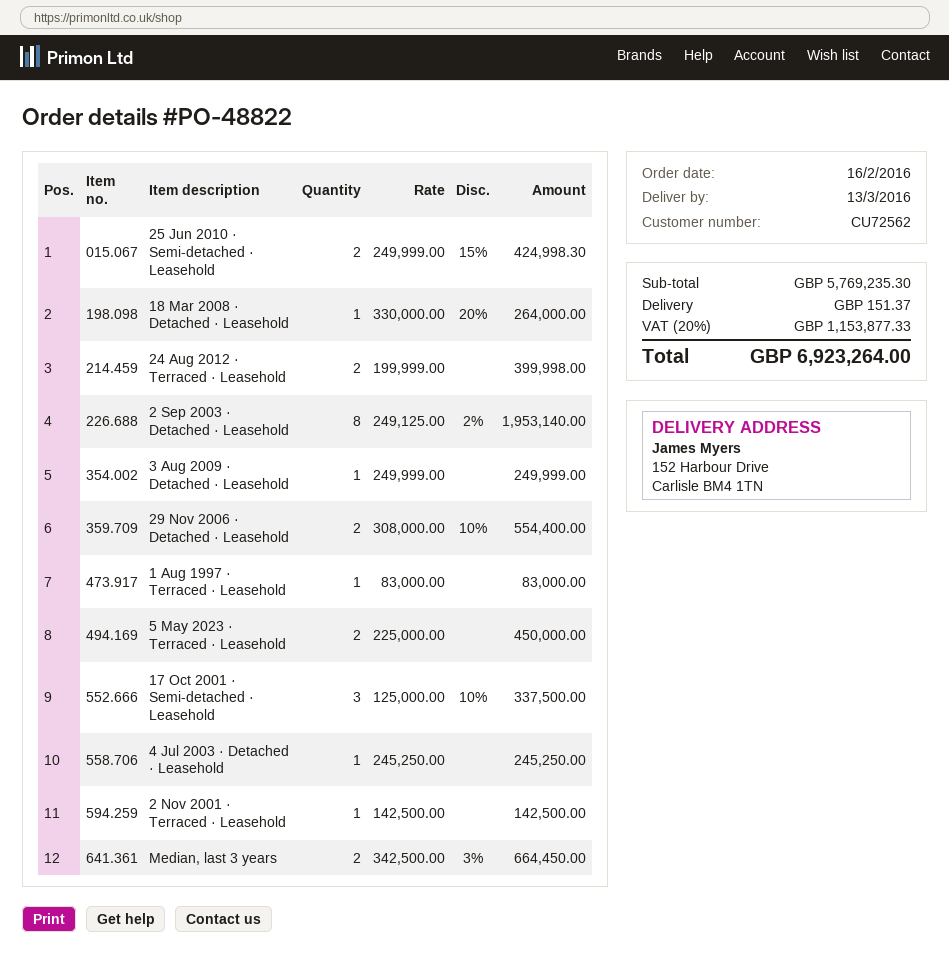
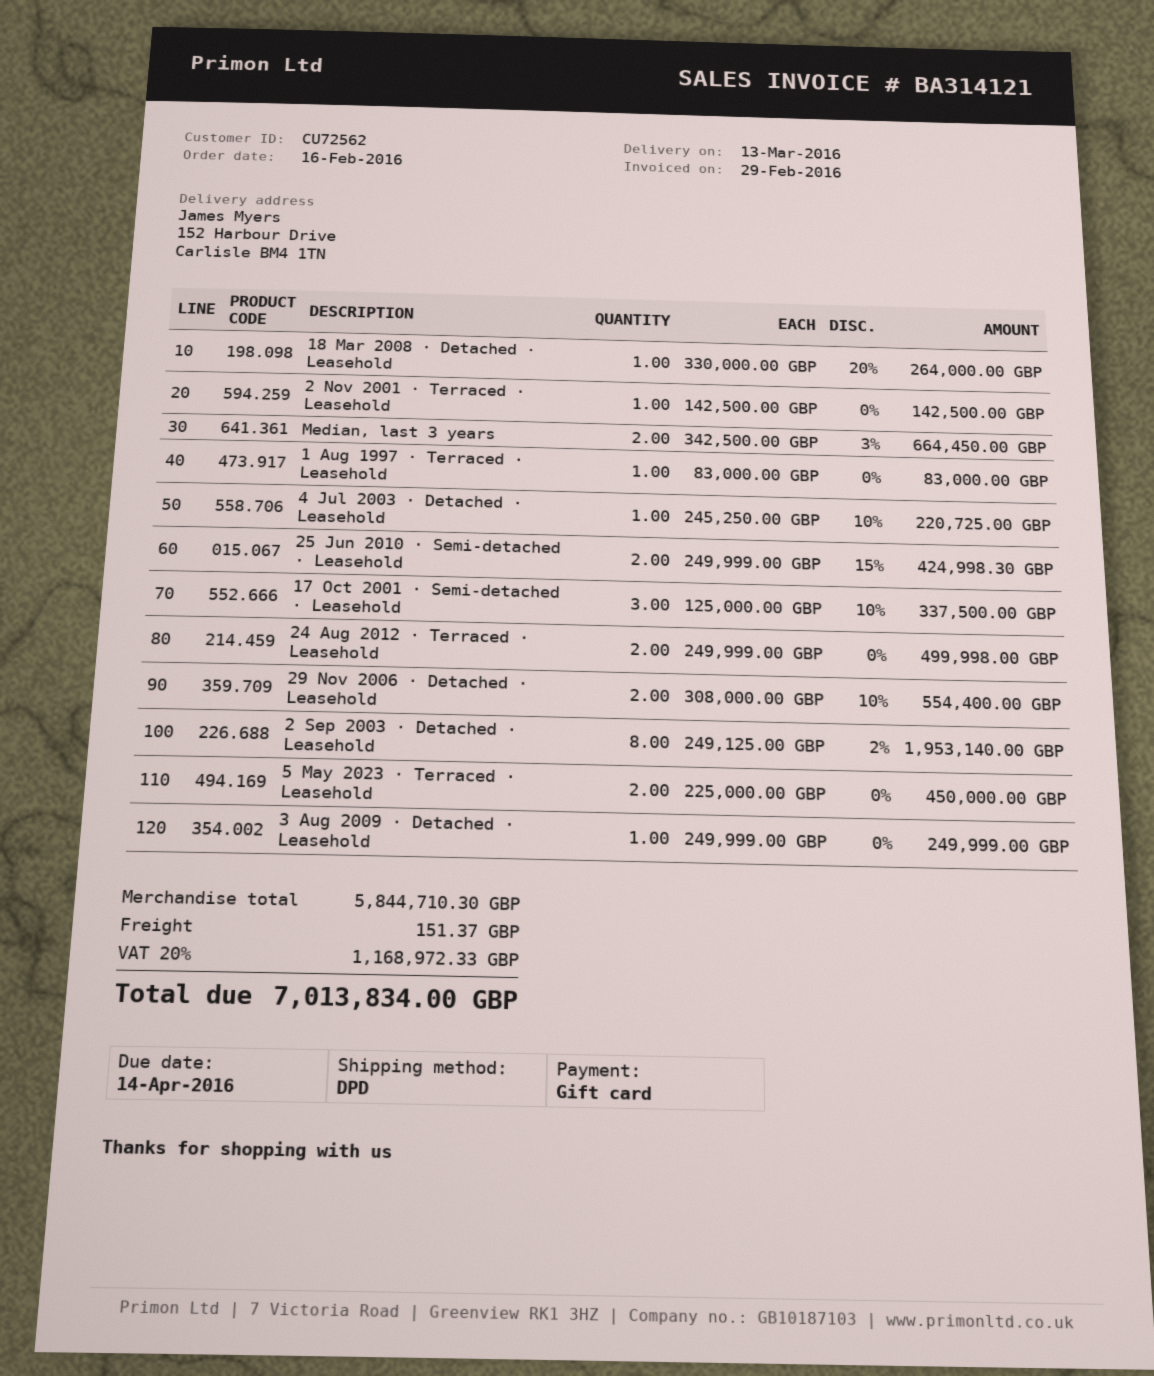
24 Aug 2012 · Terraced · Leasehold: 2 x 199999.00 = 399998.00 -> 2 x 249999.00 = 499998.00
4 Jul 2003 · Detached · Leasehold: 1 x 245250.00 = 245250.00 -> 1 x 245250.00 - 10% = 220725.00
subtotal: 5769235.30 -> 5844710.30
tax: 20% = 1153877.33 -> 20% = 1168972.33
total: 6923264.00 -> 7013834.00

